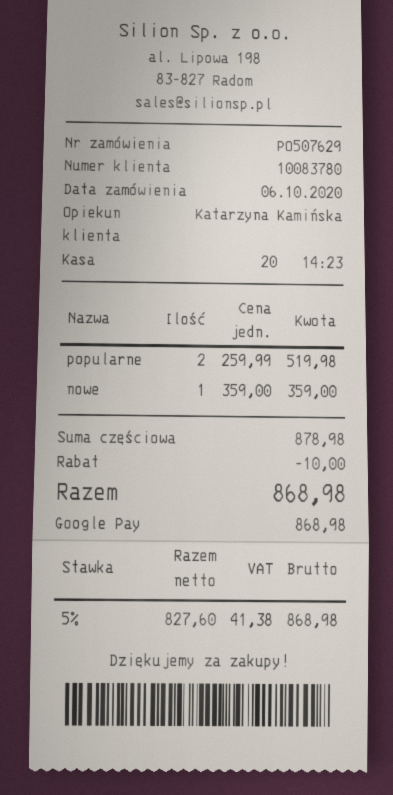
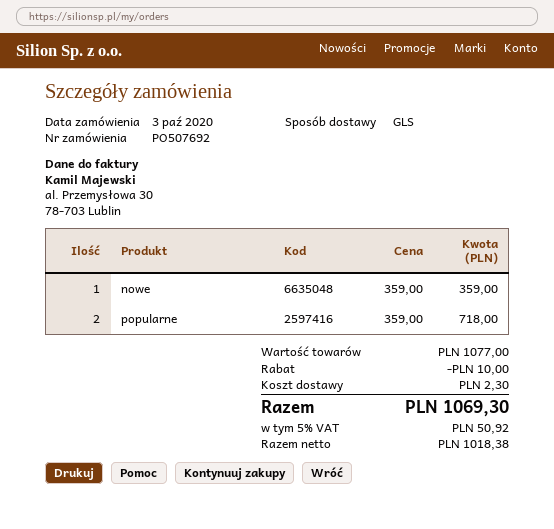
order number: PO507629 -> PO507692
order date: 2020-10-06 -> 2020-10-03
popularne: 2 x 259.99 = 519.98 -> 2 x 359.00 = 718.00
subtotal: 878.98 -> 1077.00
shipping: none -> 2.30
net: 827.60 -> 1018.38
tax: 5% = 41.38 -> 5% = 50.92
total: 868.98 -> 1069.30

